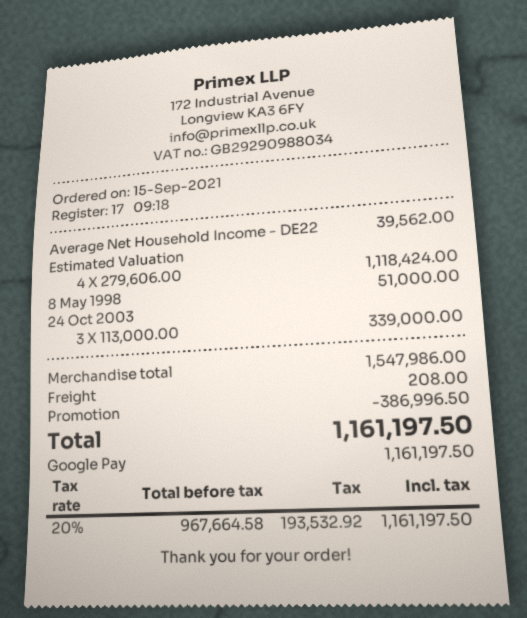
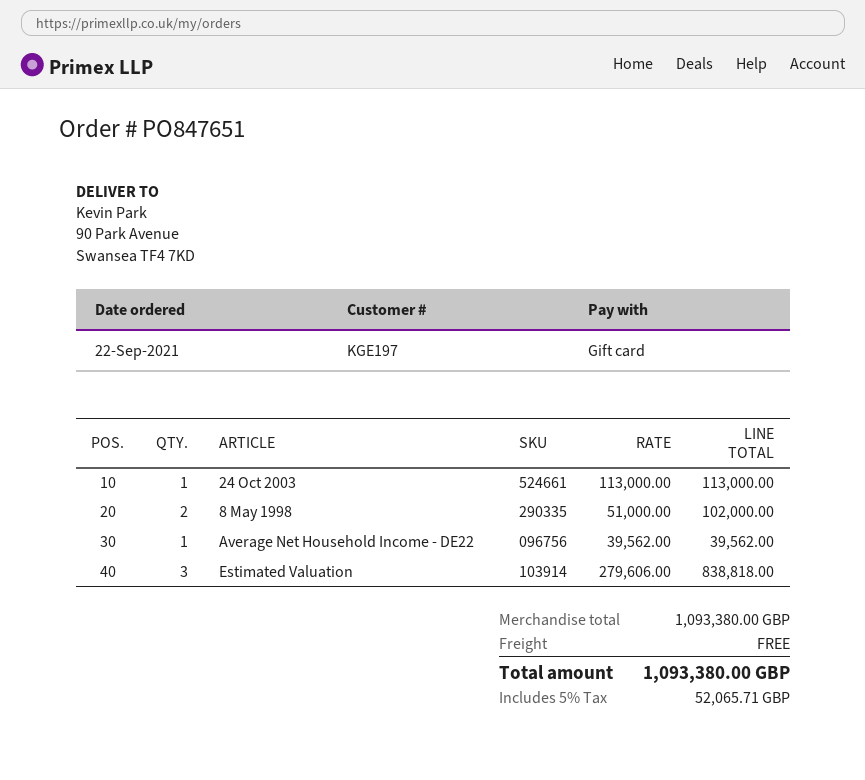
order date: 2021-09-15 -> 2021-09-22
payment method: Google Pay -> gift card
Estimated Valuation: 4 x 279606.00 = 1118424.00 -> 3 x 279606.00 = 838818.00
8 May 1998: 1 x 51000.00 = 51000.00 -> 2 x 51000.00 = 102000.00
24 Oct 2003: 3 x 113000.00 = 339000.00 -> 1 x 113000.00 = 113000.00
subtotal: 1547986.00 -> 1093380.00
discount: 386996.50 -> none
shipping: 208.00 -> 0.00
tax: 20% = 193532.92 -> 5% = 52065.71
total: 1161197.50 -> 1093380.00

